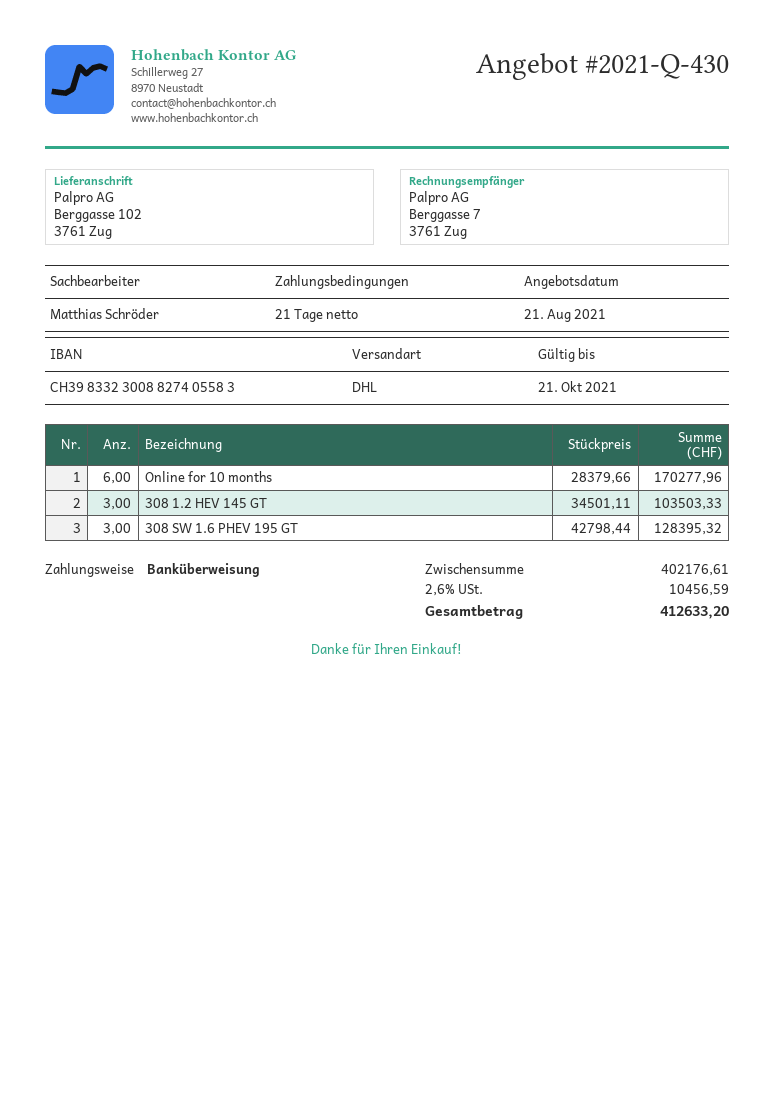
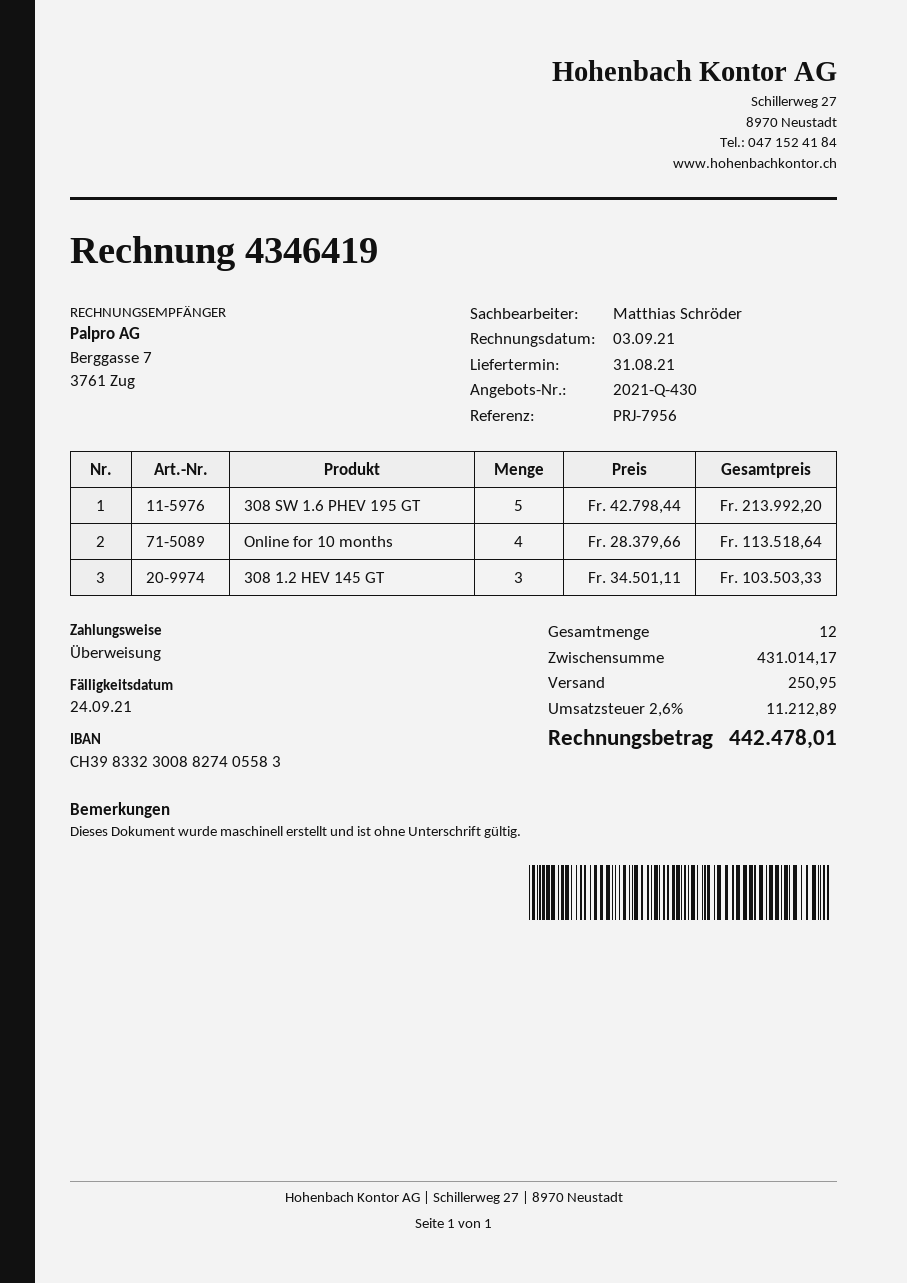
Online for 10 months: 6 x 28379.66 = 170277.96 -> 4 x 28379.66 = 113518.64
308 SW 1.6 PHEV 195 GT: 3 x 42798.44 = 128395.32 -> 5 x 42798.44 = 213992.20
subtotal: 402176.61 -> 431014.17
shipping: none -> 250.95
tax: 2.6% = 10456.59 -> 2.6% = 11212.89
total: 412633.20 -> 442478.01

